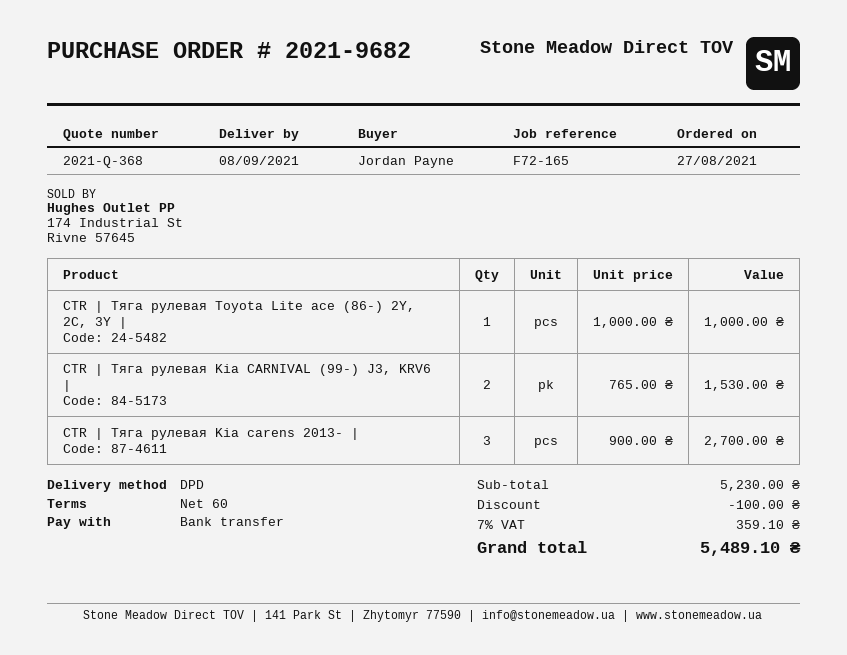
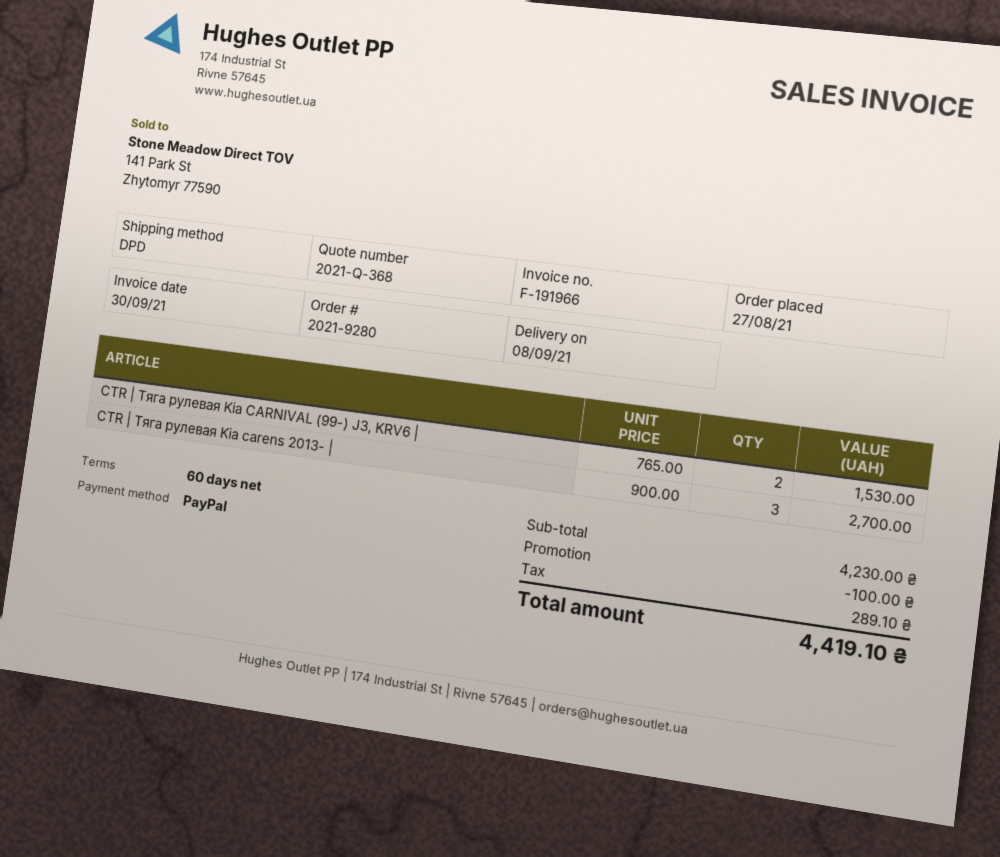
order number: 2021-9682 -> 2021-9280
payment method: bank transfer -> PayPal
CTR | Тяга рулевая Toyota Lite ace (86-) 2Y, 2C, 3Y |: 1 x 1000.00 = 1000.00 -> none
subtotal: 5230.00 -> 4230.00
tax: 359.10 -> 289.10
total: 5489.10 -> 4419.10

